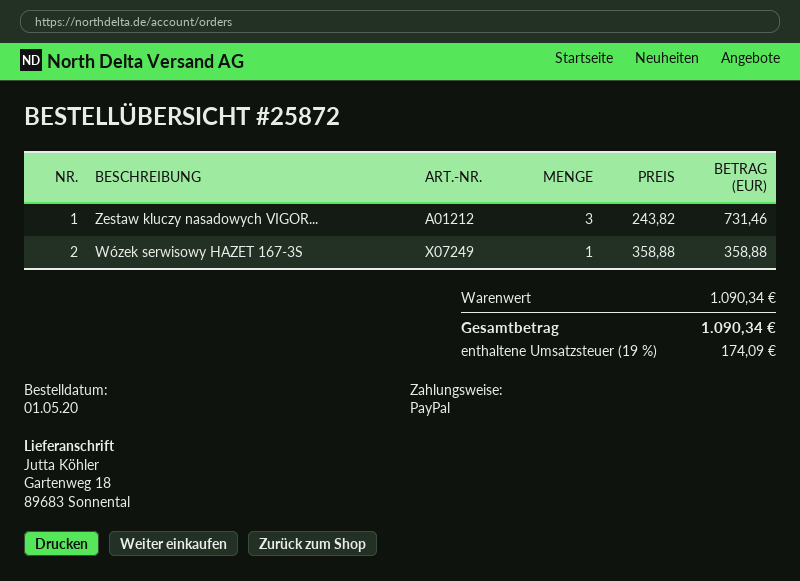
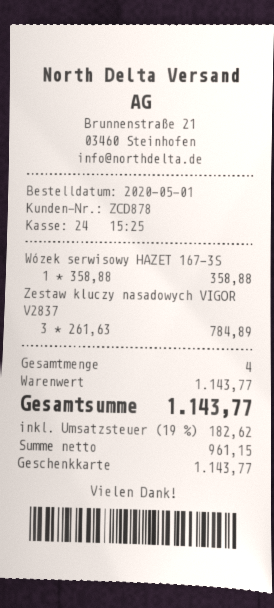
payment method: PayPal -> gift card
Zestaw kluczy nasadowych VIGOR...: 3 x 243.82 = 731.46 -> 3 x 261.63 = 784.89
subtotal: 1090.34 -> 1143.77
tax: 19% = 174.09 -> 19% = 182.62
total: 1090.34 -> 1143.77

